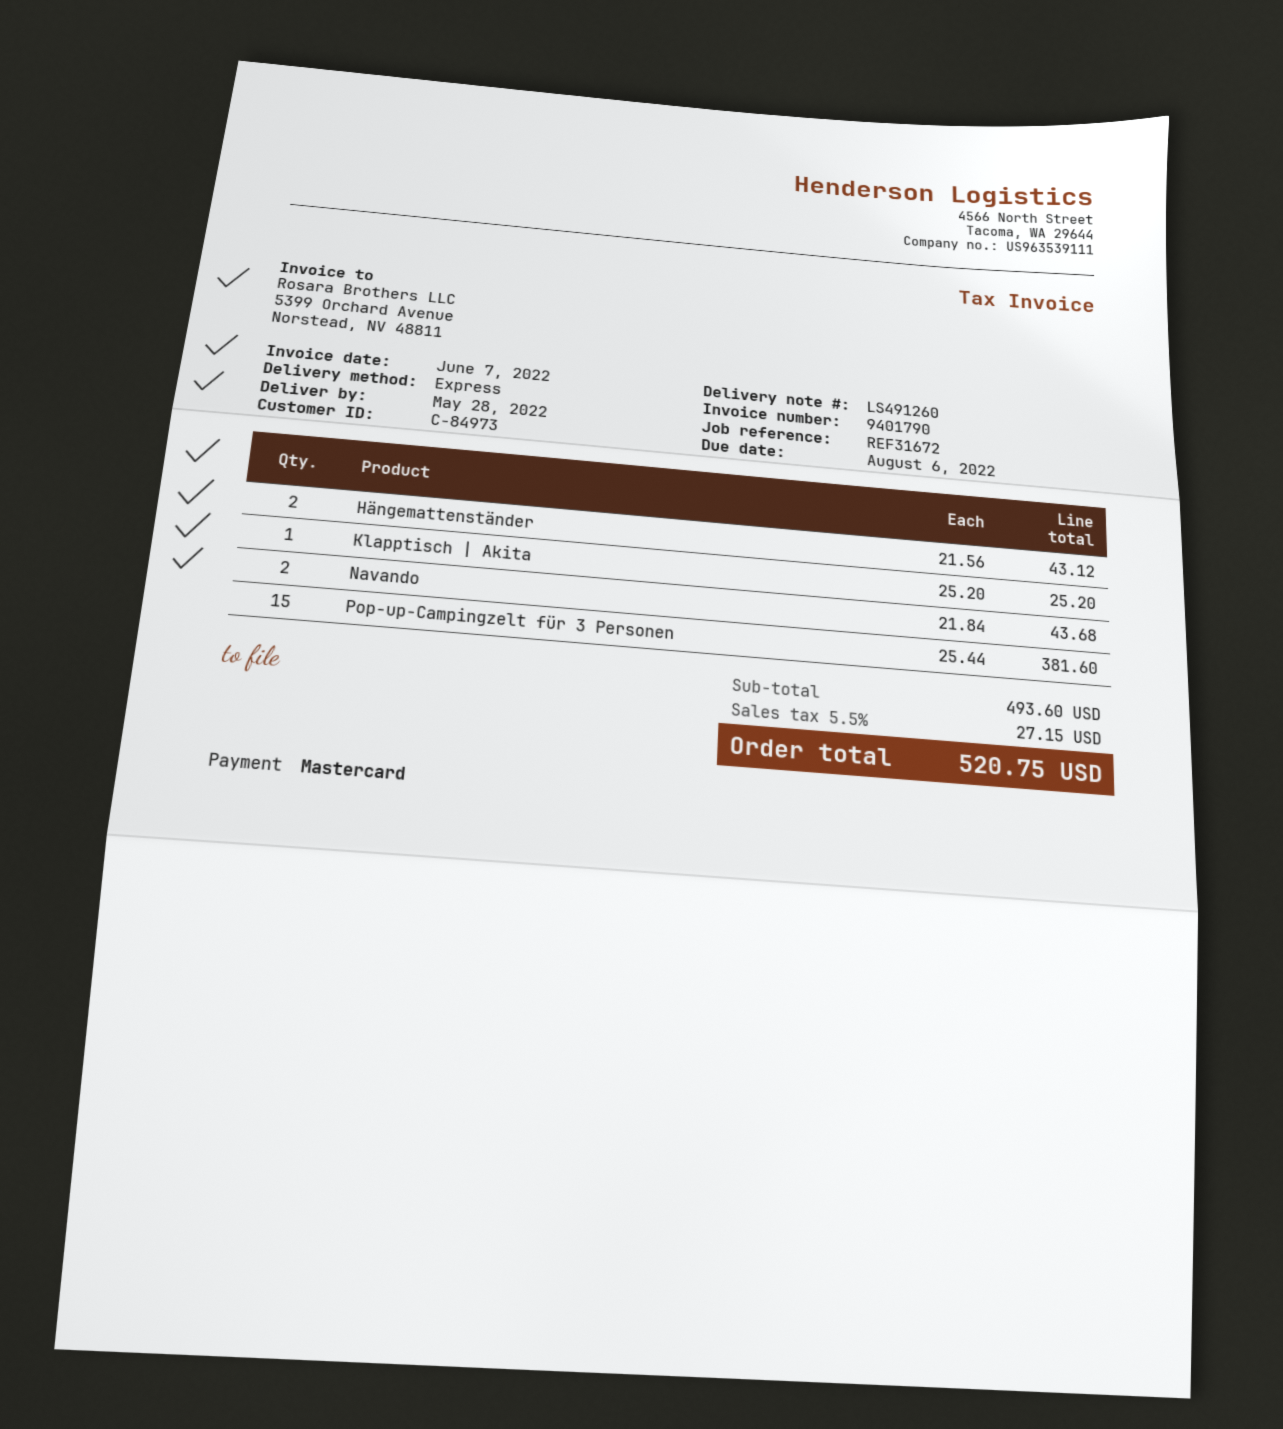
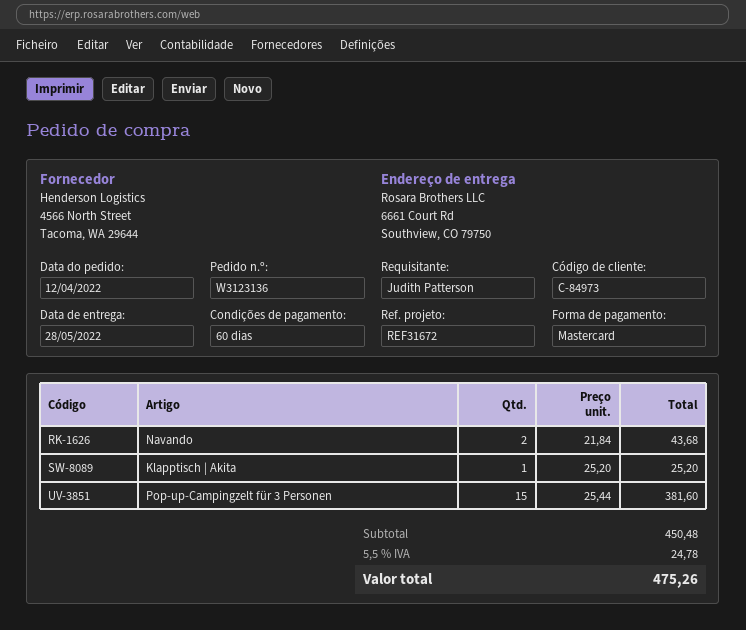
Hängemattenständer: 2 x 21.56 = 43.12 -> none
subtotal: 493.60 -> 450.48
tax: 5.5% = 27.15 -> 5.5% = 24.78
total: 520.75 -> 475.26

